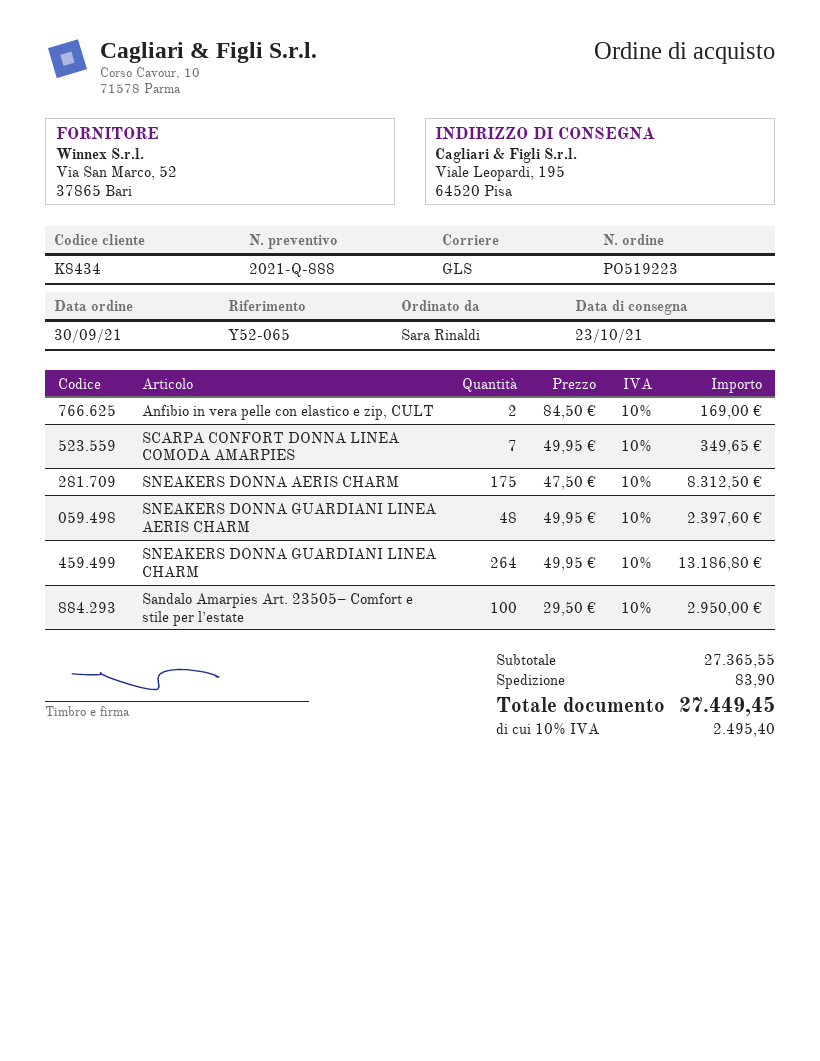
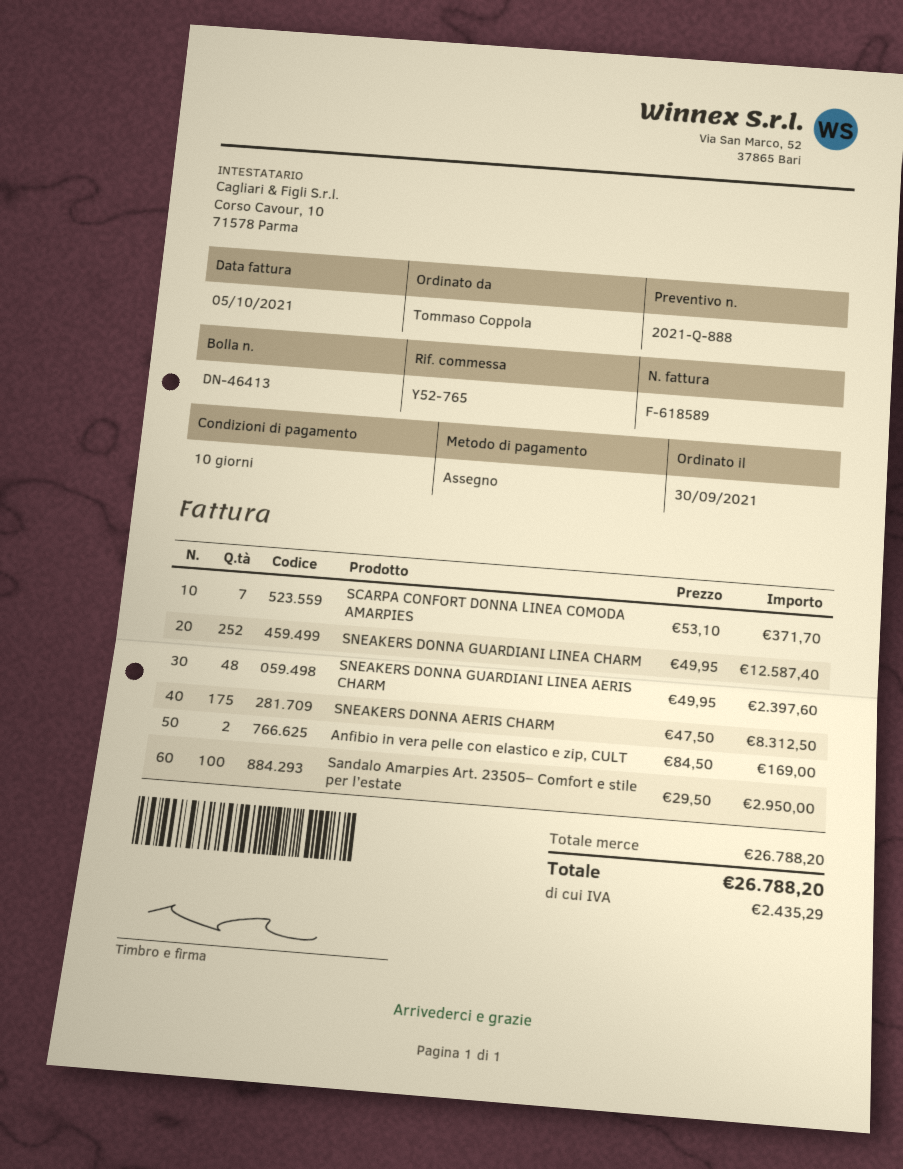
reference: Y52-065 -> Y52-765
ordered by: Sara Rinaldi -> Tommaso Coppola
SCARPA CONFORT DONNA LINEA COMODA AMARPIES: 7 x 49.95 = 349.65 -> 7 x 53.10 = 371.70
SNEAKERS DONNA GUARDIANI LINEA CHARM: 264 x 49.95 = 13186.80 -> 252 x 49.95 = 12587.40
subtotal: 27365.55 -> 26788.20
shipping: 83.90 -> none
tax: 2495.40 -> 2435.29
total: 27449.45 -> 26788.20

